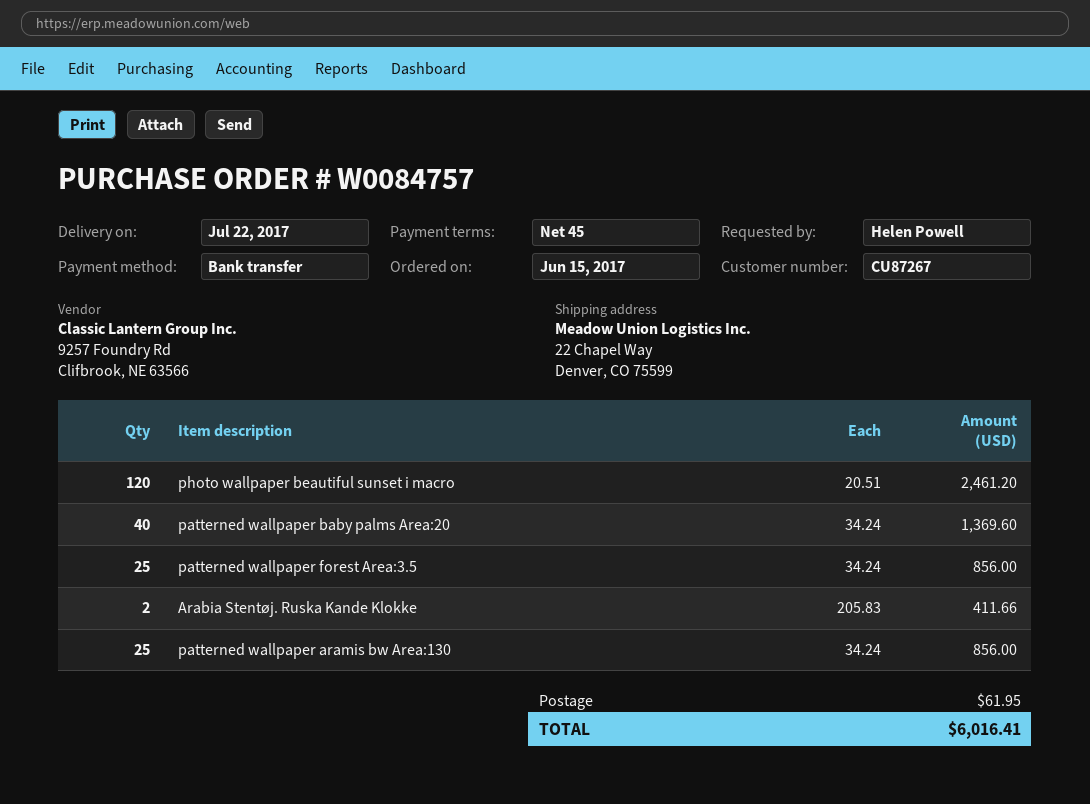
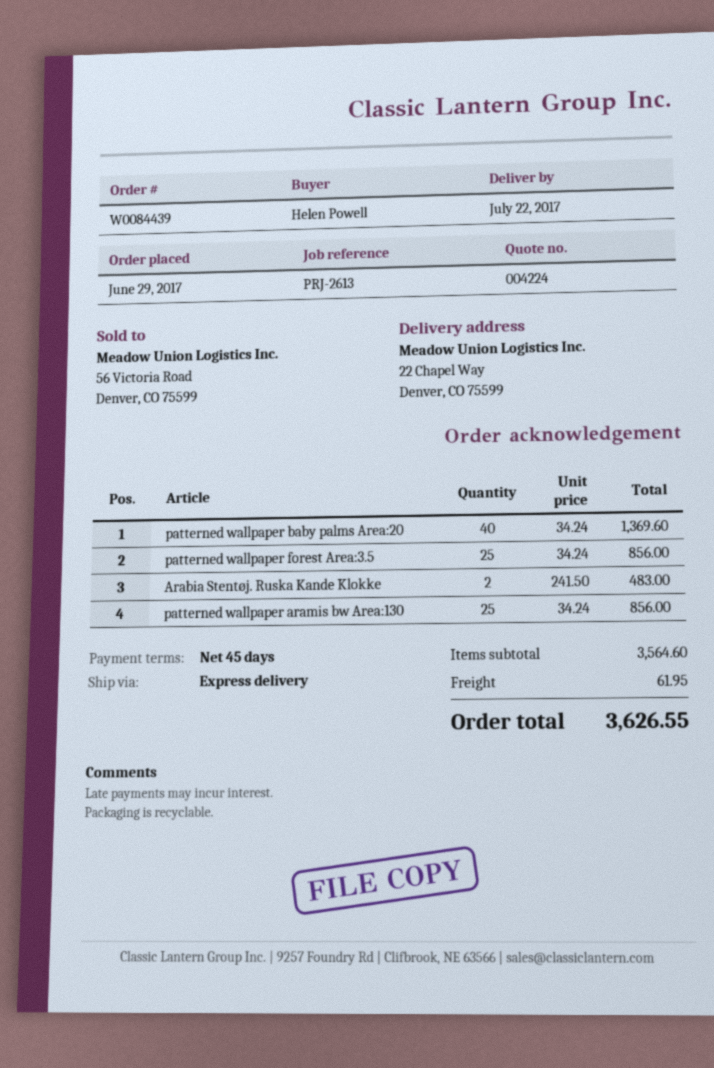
order number: W0084757 -> W0084439
order date: 2017-06-15 -> 2017-06-29
photo wallpaper beautiful sunset i macro: 120 x 20.51 = 2461.20 -> none
Arabia Stentøj. Ruska Kande Klokke: 2 x 205.83 = 411.66 -> 2 x 241.50 = 483.00
total: 6016.41 -> 3626.55

